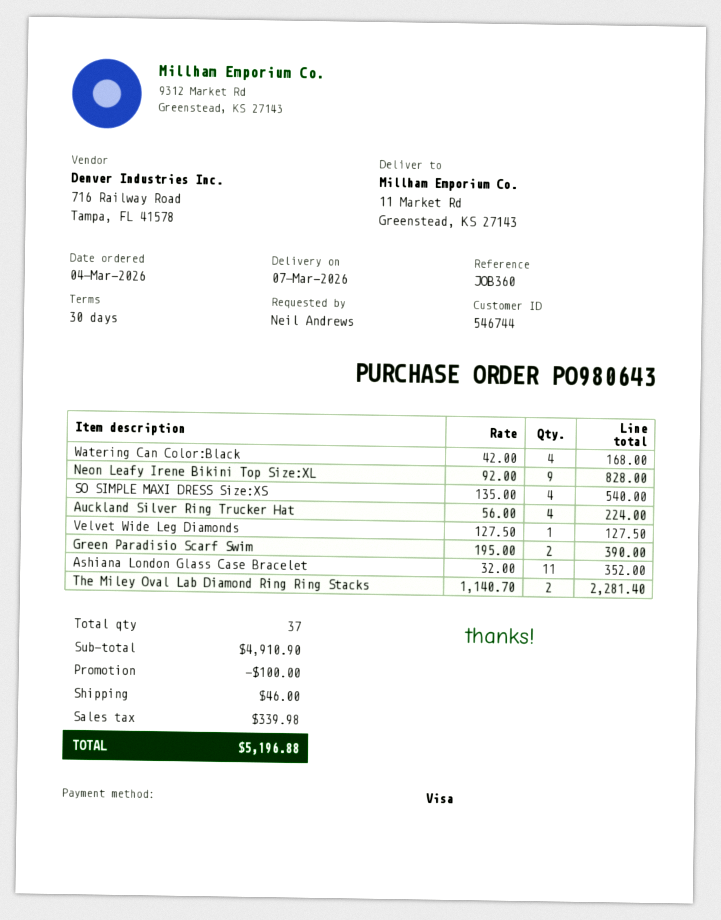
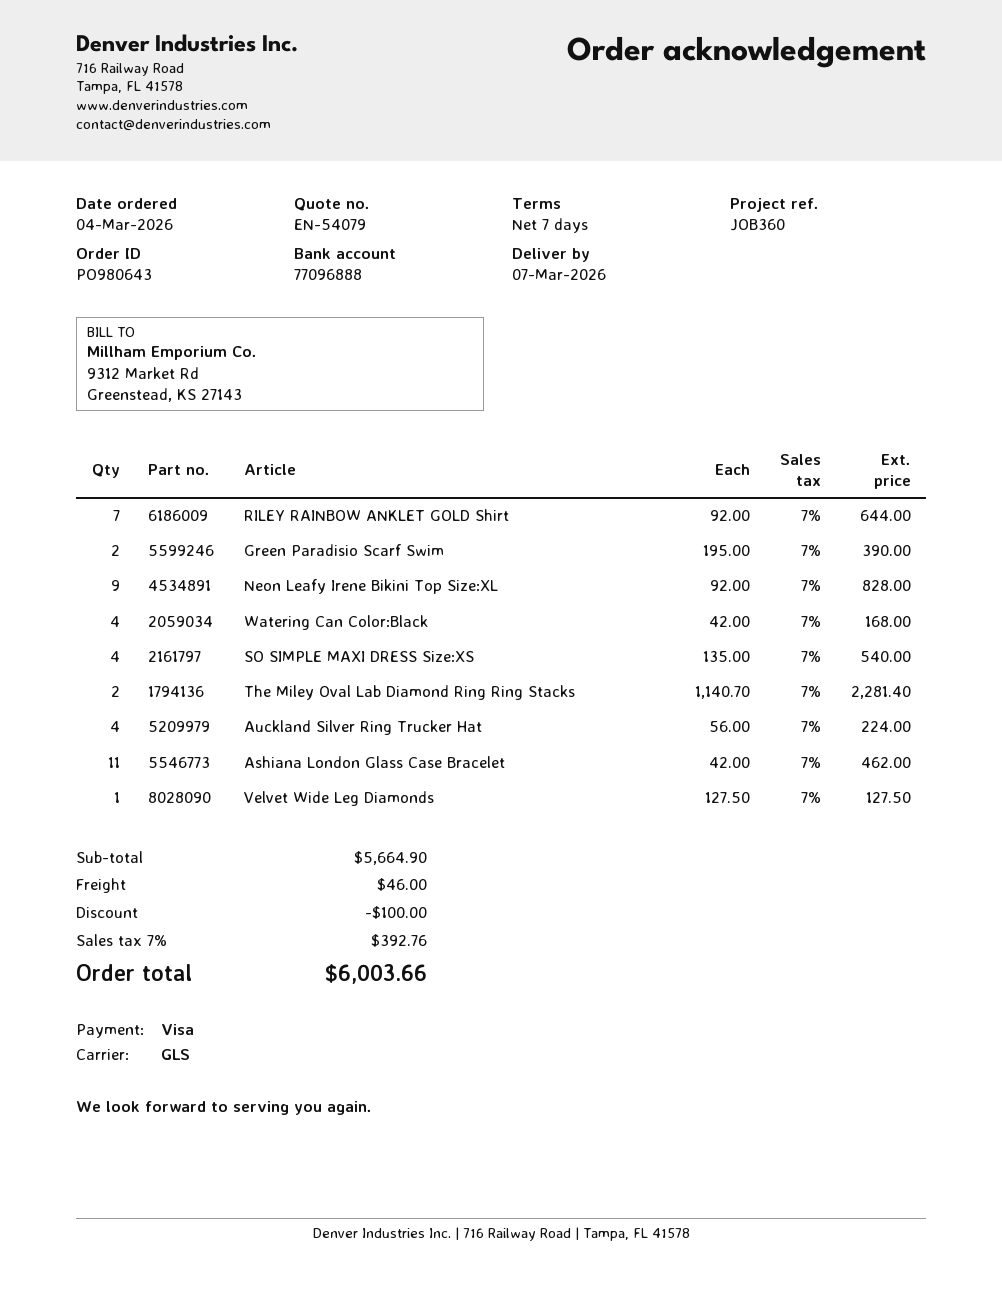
payment terms: 30 days -> 7 days
Ashiana London Glass Case Bracelet: 11 x 32.00 = 352.00 -> 11 x 42.00 = 462.00
RILEY RAINBOW ANKLET GOLD Shirt: none -> 7 x 92.00 = 644.00
subtotal: 4910.90 -> 5664.90
tax: 339.98 -> 392.76
total: 5196.88 -> 6003.66

